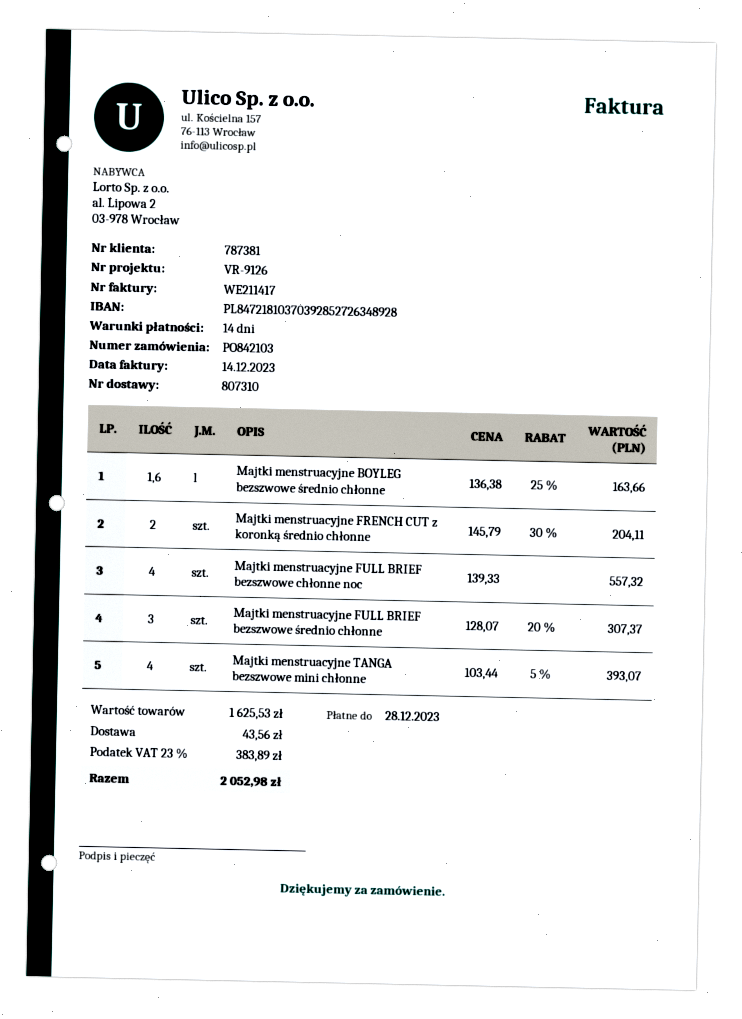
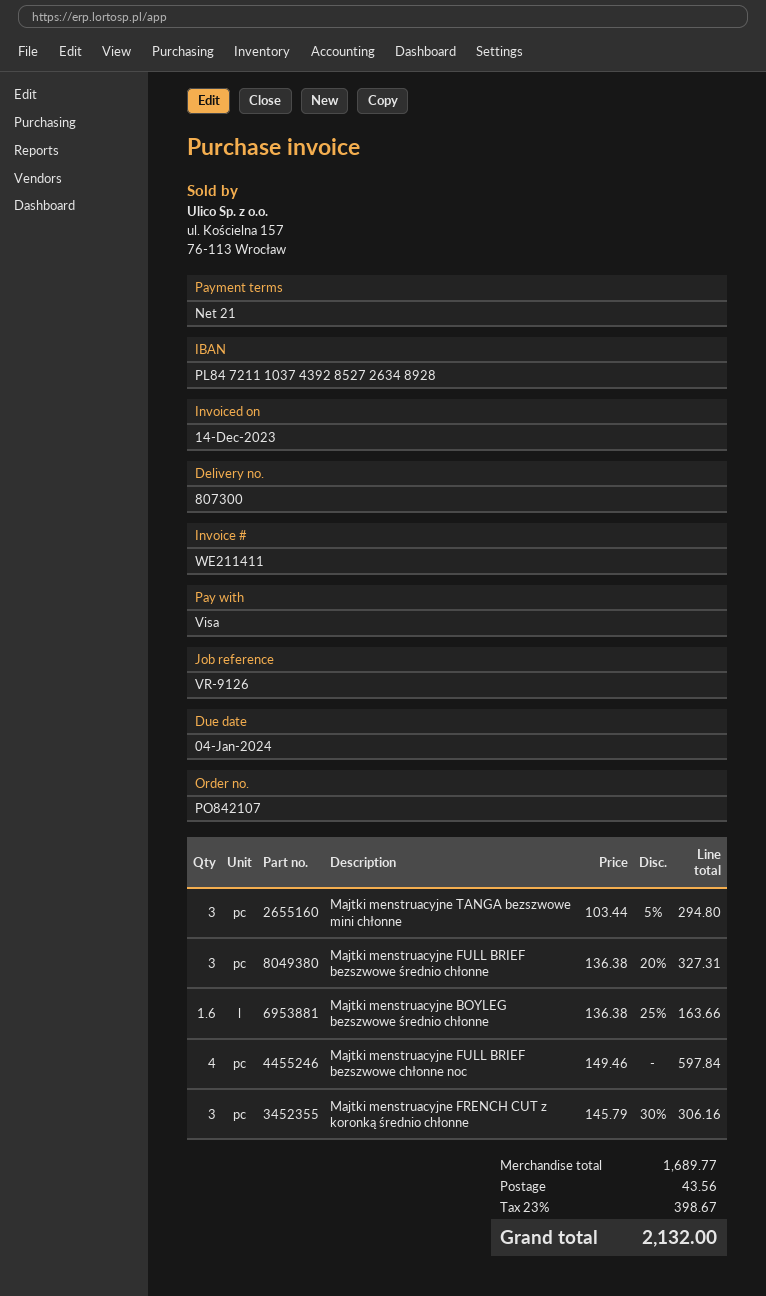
order number: PO842103 -> PO842107
delivery note number: 807310 -> 807300
invoice number: WE211417 -> WE211411
payment terms: 14 days -> 21 days
due date: 2023-12-28 -> 2024-01-04
bank account: PL84721810370392852726348928 -> PL84721110374392852726348928
Majtki menstruacyjne FRENCH CUT z koronką średnio chłonne: 2 x 145.79 - 30% = 204.11 -> 3 x 145.79 - 30% = 306.16
Majtki menstruacyjne FULL BRIEF bezszwowe chłonne noc: 4 x 139.33 = 557.32 -> 4 x 149.46 = 597.84
Majtki menstruacyjne FULL BRIEF bezszwowe średnio chłonne: 3 x 128.07 - 20% = 307.37 -> 3 x 136.38 - 20% = 327.31
Majtki menstruacyjne TANGA bezszwowe mini chłonne: 4 x 103.44 - 5% = 393.07 -> 3 x 103.44 - 5% = 294.80
subtotal: 1625.53 -> 1689.77
tax: 23% = 383.89 -> 23% = 398.67
total: 2052.98 -> 2132.00

